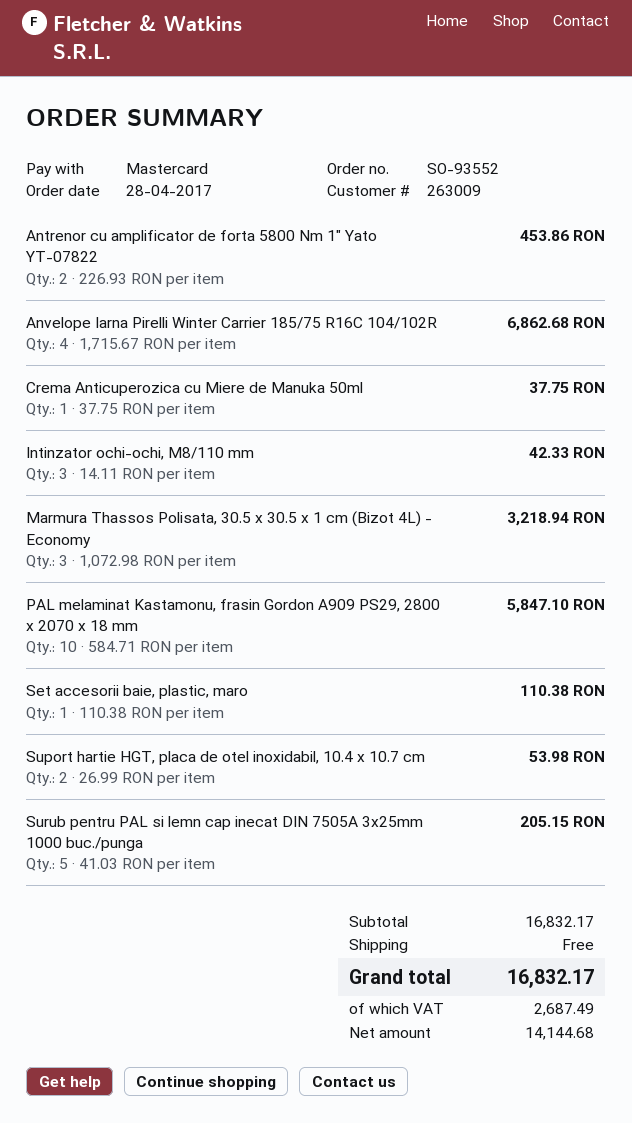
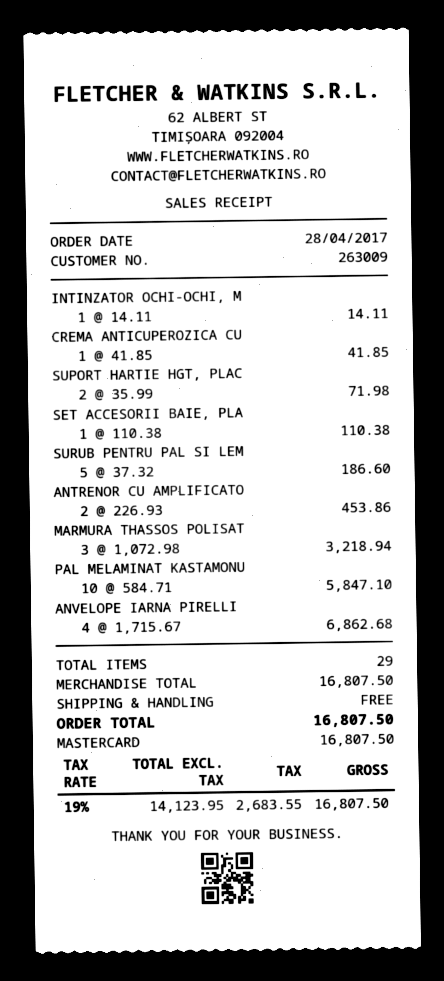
Crema Anticuperozica cu Miere de Manuka 50ml: 1 x 37.75 = 37.75 -> 1 x 41.85 = 41.85
Intinzator ochi-ochi, M8/110 mm: 3 x 14.11 = 42.33 -> 1 x 14.11 = 14.11
Suport hartie HGT, placa de otel inoxidabil, 10.4 x 10.7 cm: 2 x 26.99 = 53.98 -> 2 x 35.99 = 71.98
Surub pentru PAL si lemn cap inecat DIN 7505A 3x25mm 1000 buc./punga: 5 x 41.03 = 205.15 -> 5 x 37.32 = 186.60
subtotal: 16832.17 -> 16807.50
net: 14144.68 -> 14123.95
tax: 2687.49 -> 2683.55
total: 16832.17 -> 16807.50

